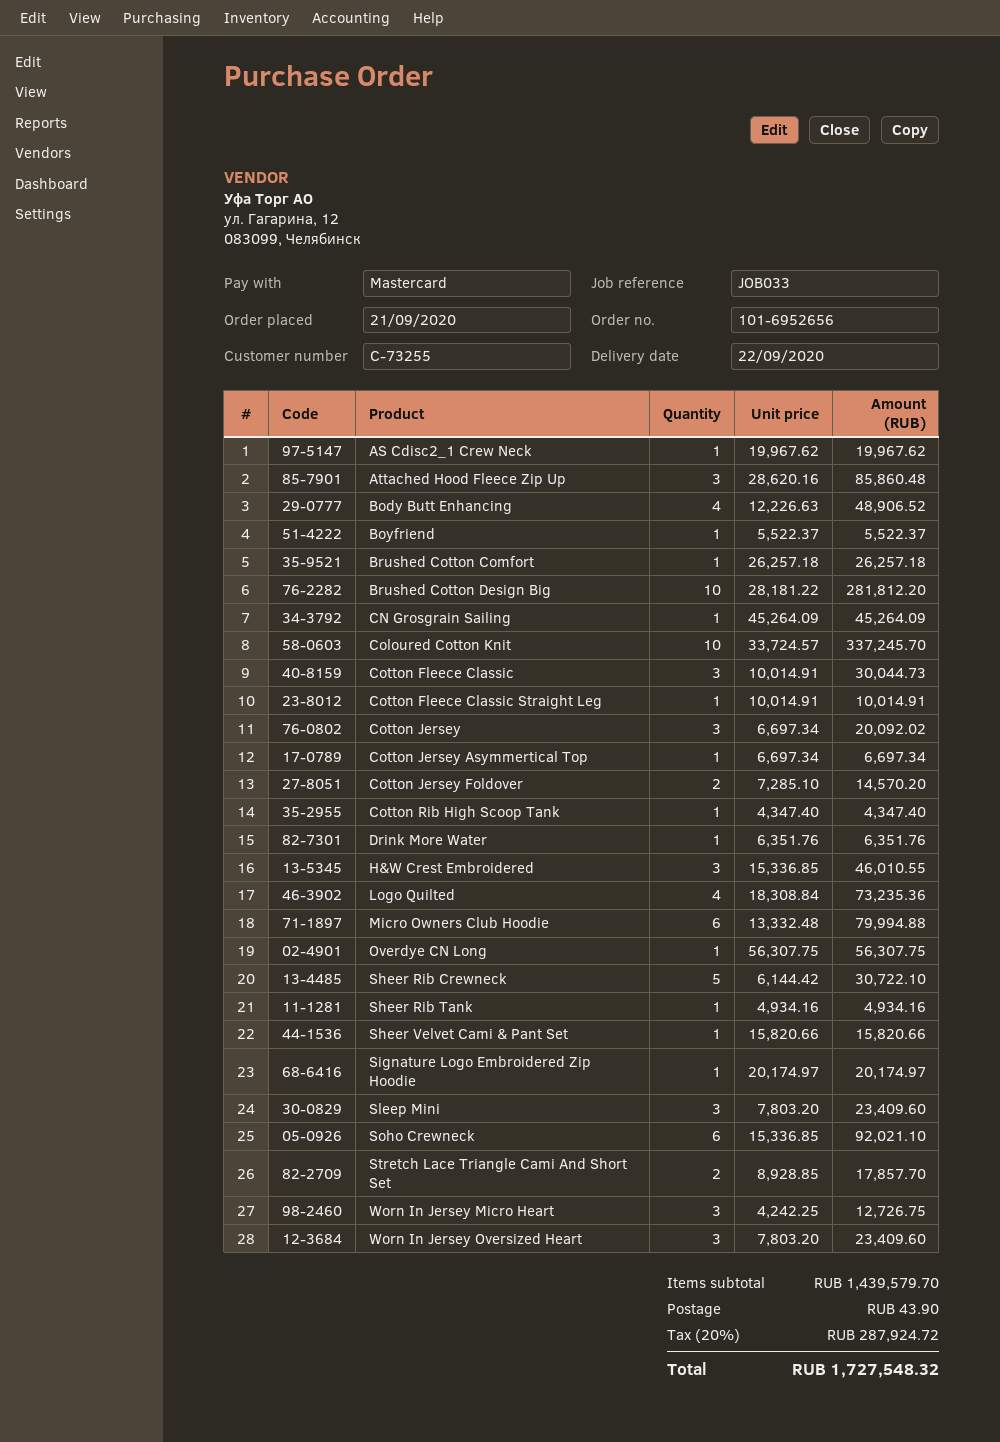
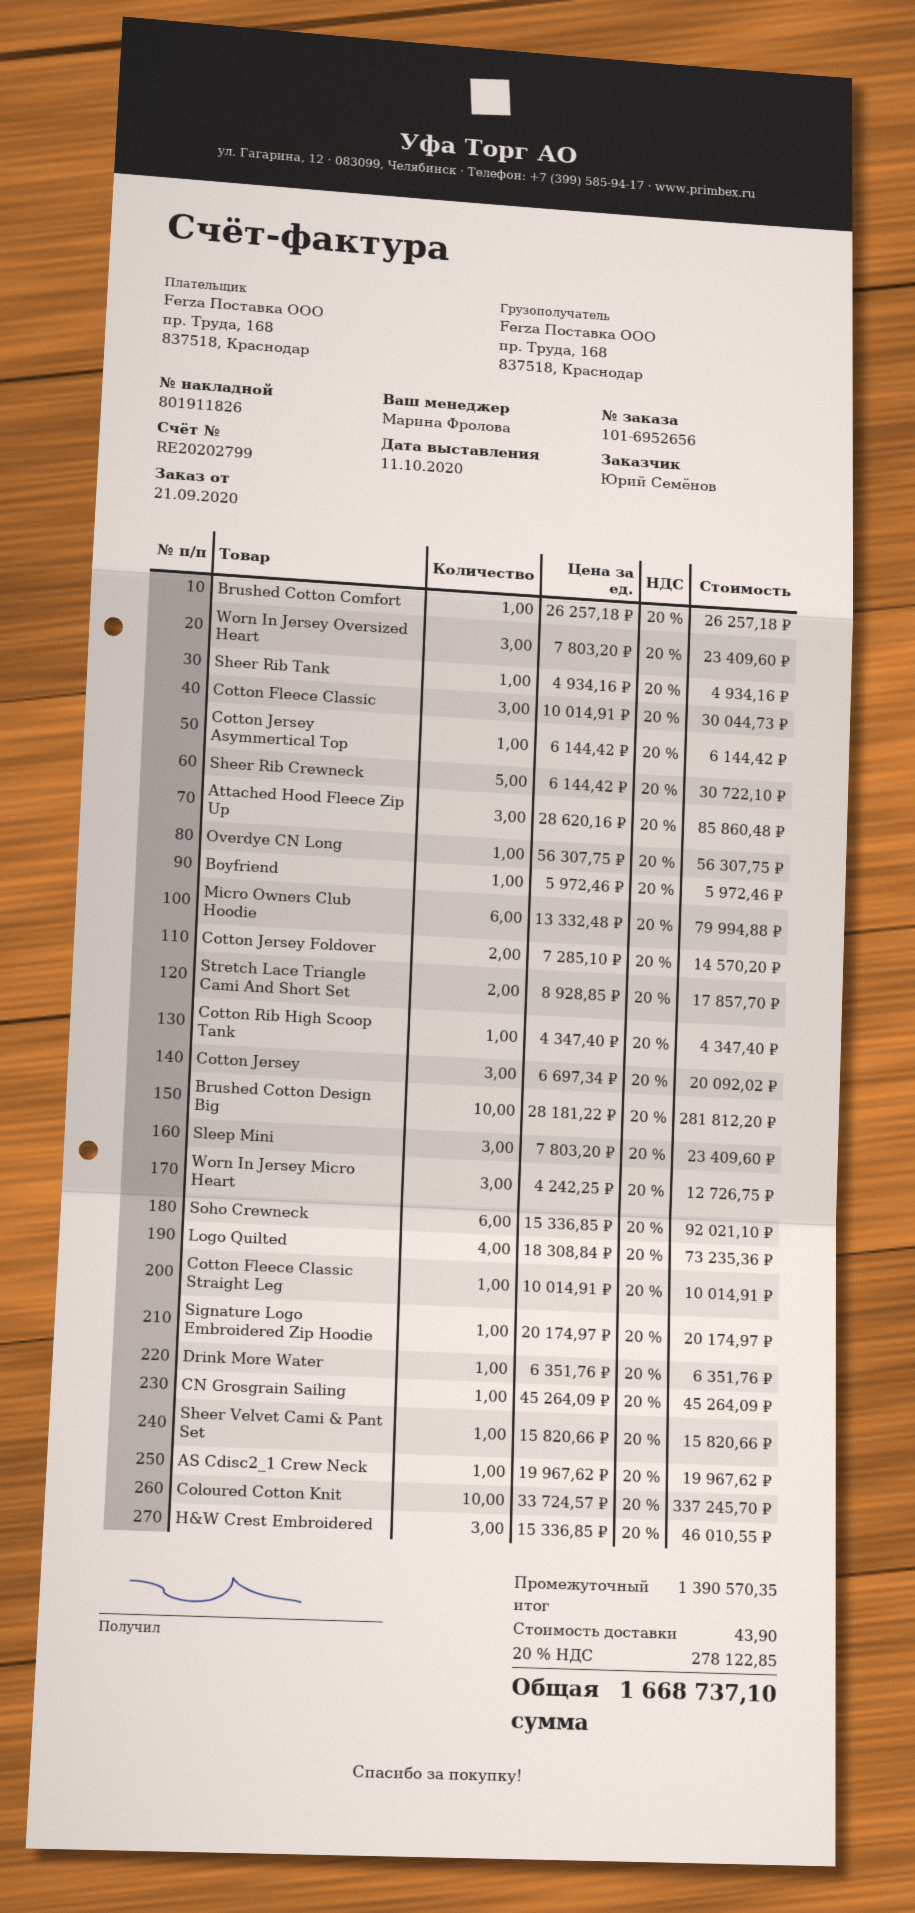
Body Butt Enhancing: 4 x 12226.63 = 48906.52 -> none
Boyfriend: 1 x 5522.37 = 5522.37 -> 1 x 5972.46 = 5972.46
Cotton Jersey Asymmertical Top: 1 x 6697.34 = 6697.34 -> 1 x 6144.42 = 6144.42
subtotal: 1439579.70 -> 1390570.35
tax: 20% = 287924.72 -> 20% = 278122.85
total: 1727548.32 -> 1668737.10

